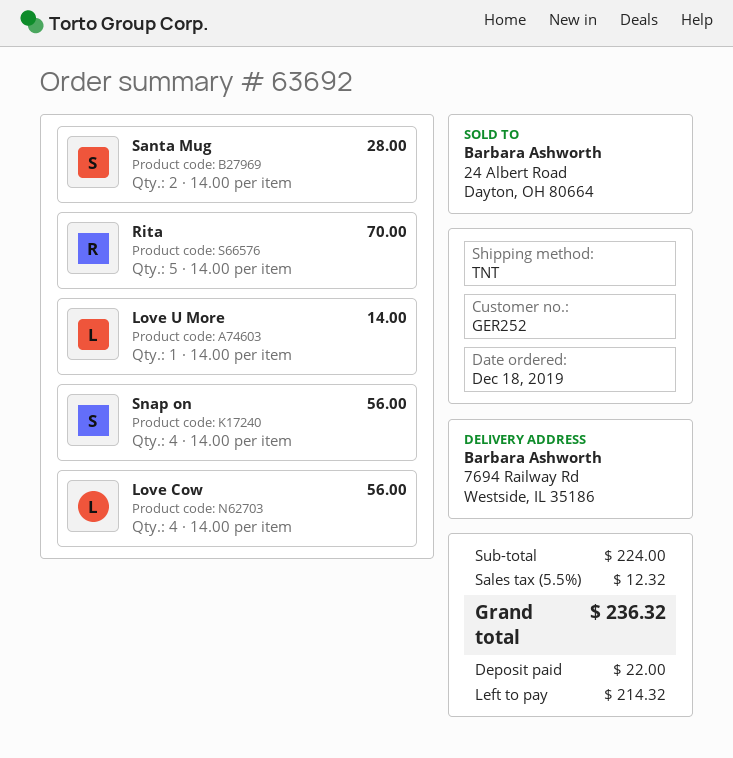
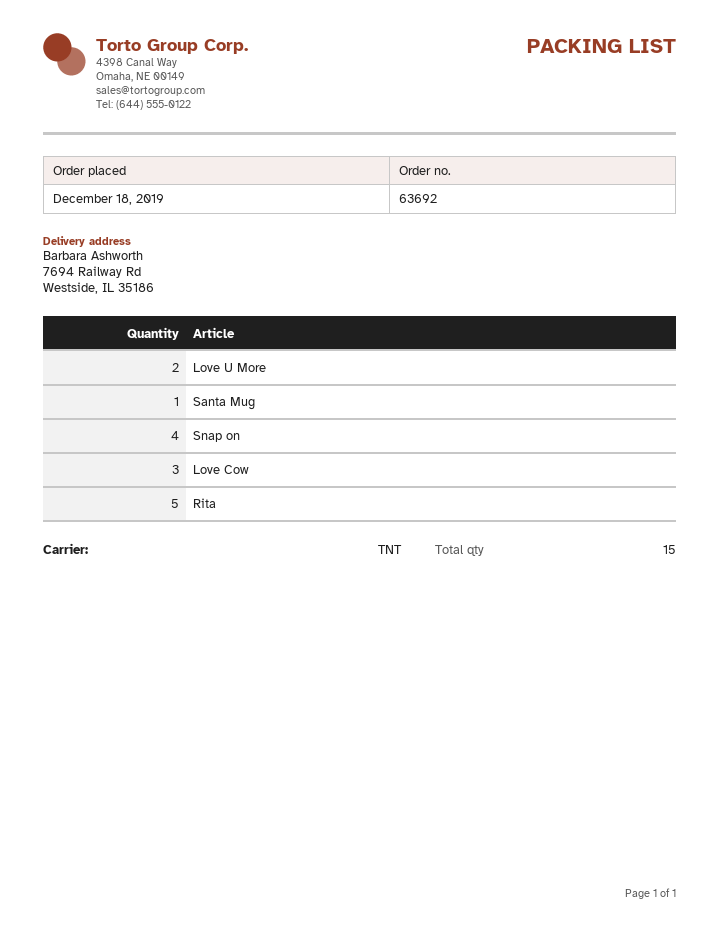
Santa Mug: 2 -> 1
Love U More: 1 -> 2
Love Cow: 4 -> 3

